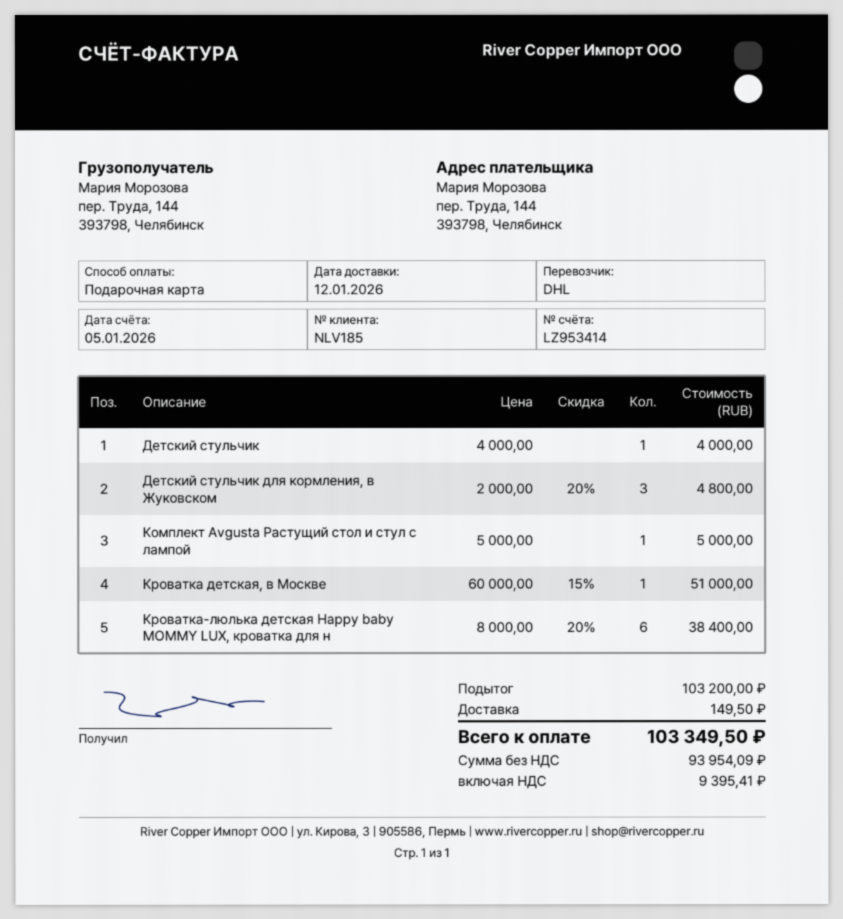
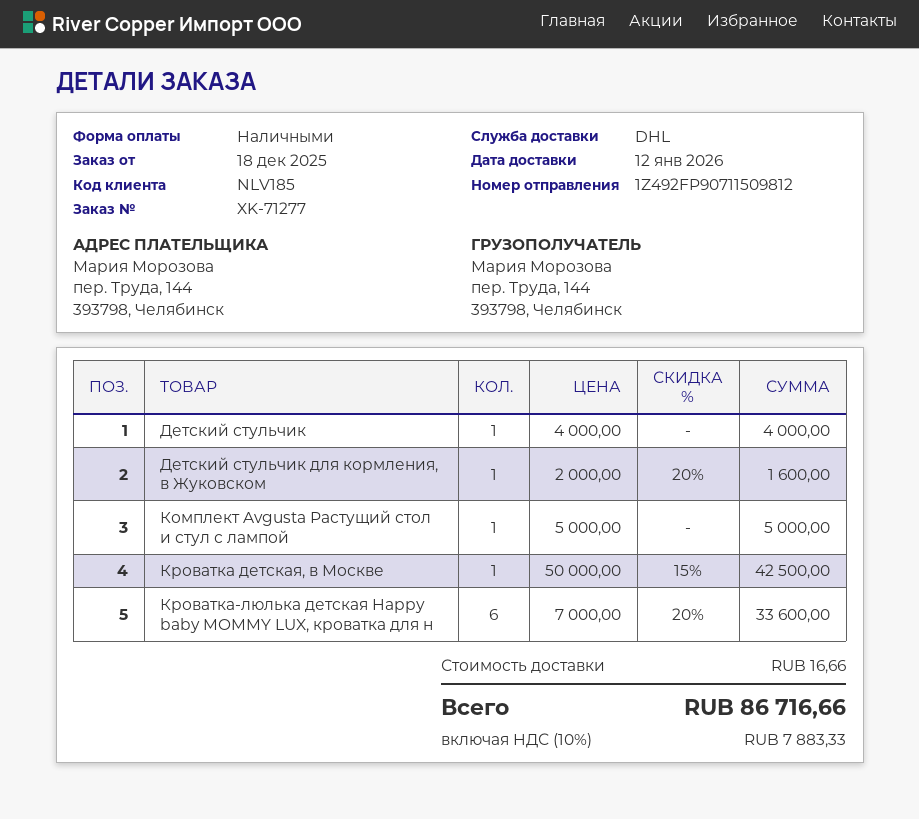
payment method: gift card -> cash
Детский стульчик для кормления, в Жуковском: 3 x 2000.00 - 20% = 4800.00 -> 1 x 2000.00 - 20% = 1600.00
Кроватка детская, в Москве: 1 x 60000.00 - 15% = 51000.00 -> 1 x 50000.00 - 15% = 42500.00
Кроватка-люлька детская Нарру baby MOMMY LUX, кроватка для н: 6 x 8000.00 - 20% = 38400.00 -> 6 x 7000.00 - 20% = 33600.00
shipping: 149.50 -> 16.66
tax: 9395.41 -> 7883.33
total: 103349.50 -> 86716.66

